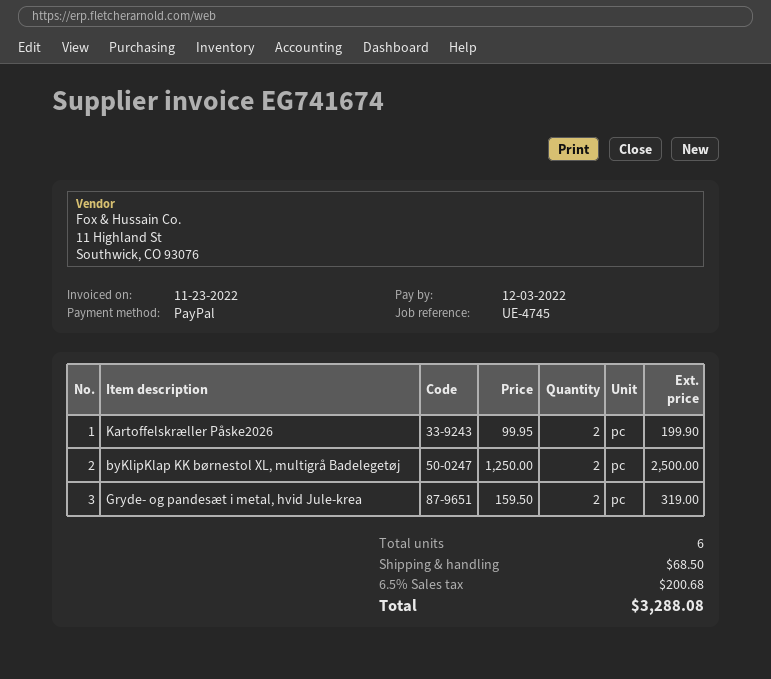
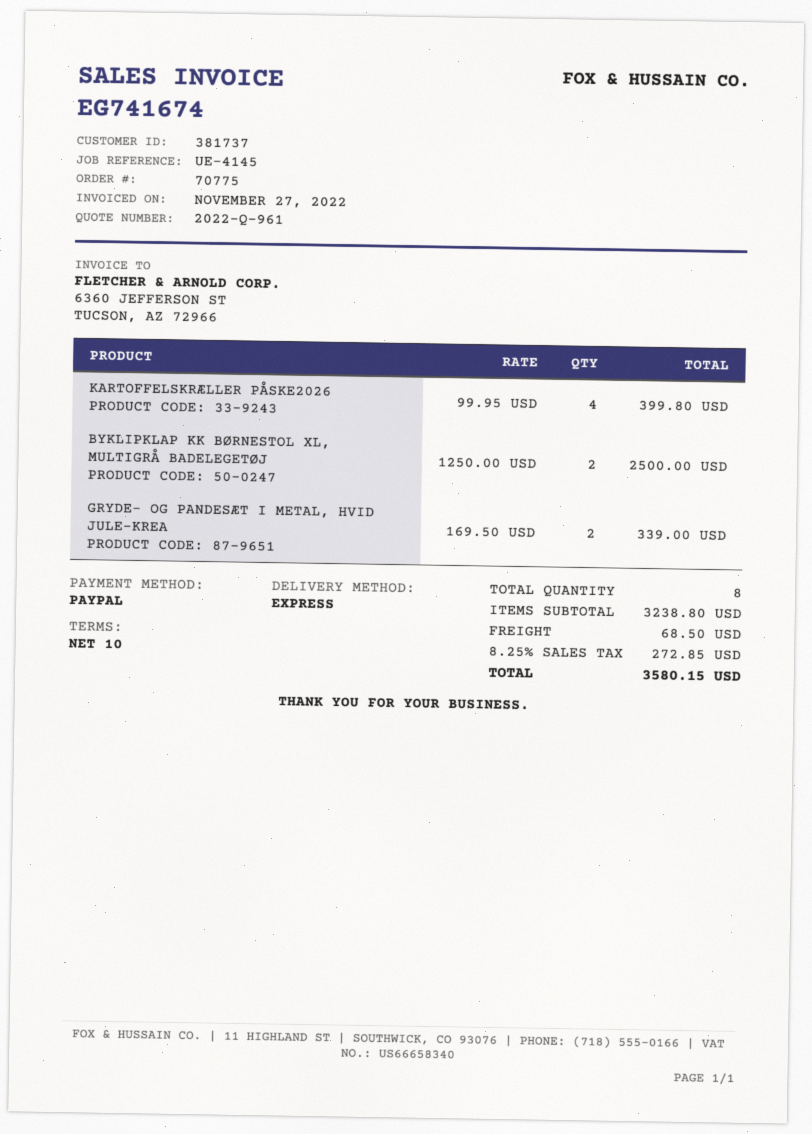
invoice date: 2022-11-23 -> 2022-11-27
reference: UE-4745 -> UE-4145
Kartoffelskræller Påske2026: 2 x 99.95 = 199.90 -> 4 x 99.95 = 399.80
Gryde- og pandesæt i metal, hvid Jule-krea: 2 x 159.50 = 319.00 -> 2 x 169.50 = 339.00
total quantity: 6 -> 8
tax: 6.5% = 200.68 -> 8.25% = 272.85
total: 3288.08 -> 3580.15

